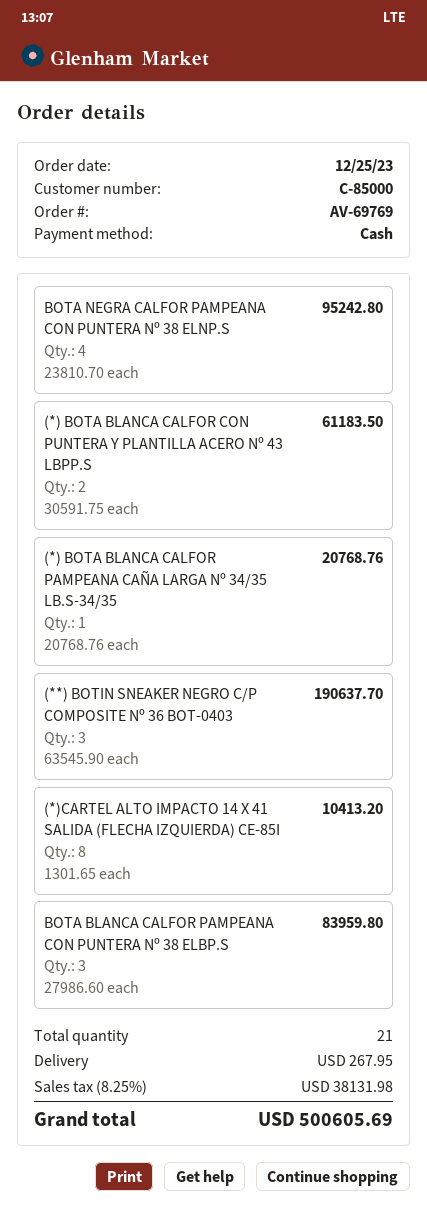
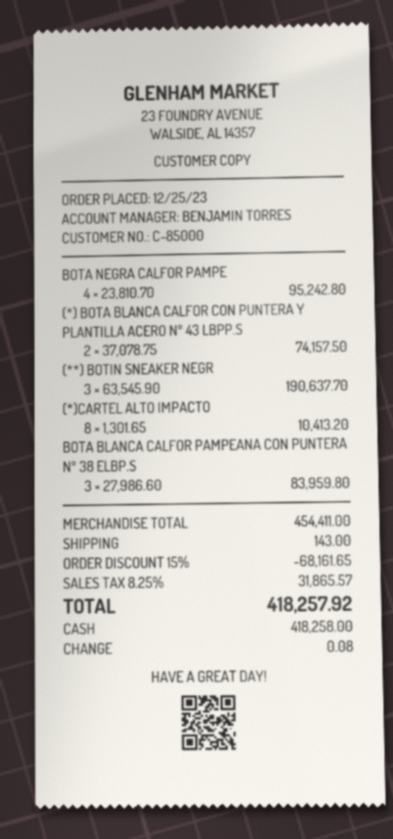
(*) BOTA BLANCA CALFOR CON PUNTERA Y PLANTILLA ACERO Nº 43 LBPP.S: 2 x 30591.75 = 61183.50 -> 2 x 37078.75 = 74157.50
(*) BOTA BLANCA CALFOR PAMPEANA CAÑA LARGA Nº 34/35 LB.S-34/35: 1 x 20768.76 = 20768.76 -> none
discount: none -> 15% = 68161.65
shipping: 267.95 -> 143.00
tax: 8.25% = 38131.98 -> 8.25% = 31865.57
total: 500605.69 -> 418257.92

